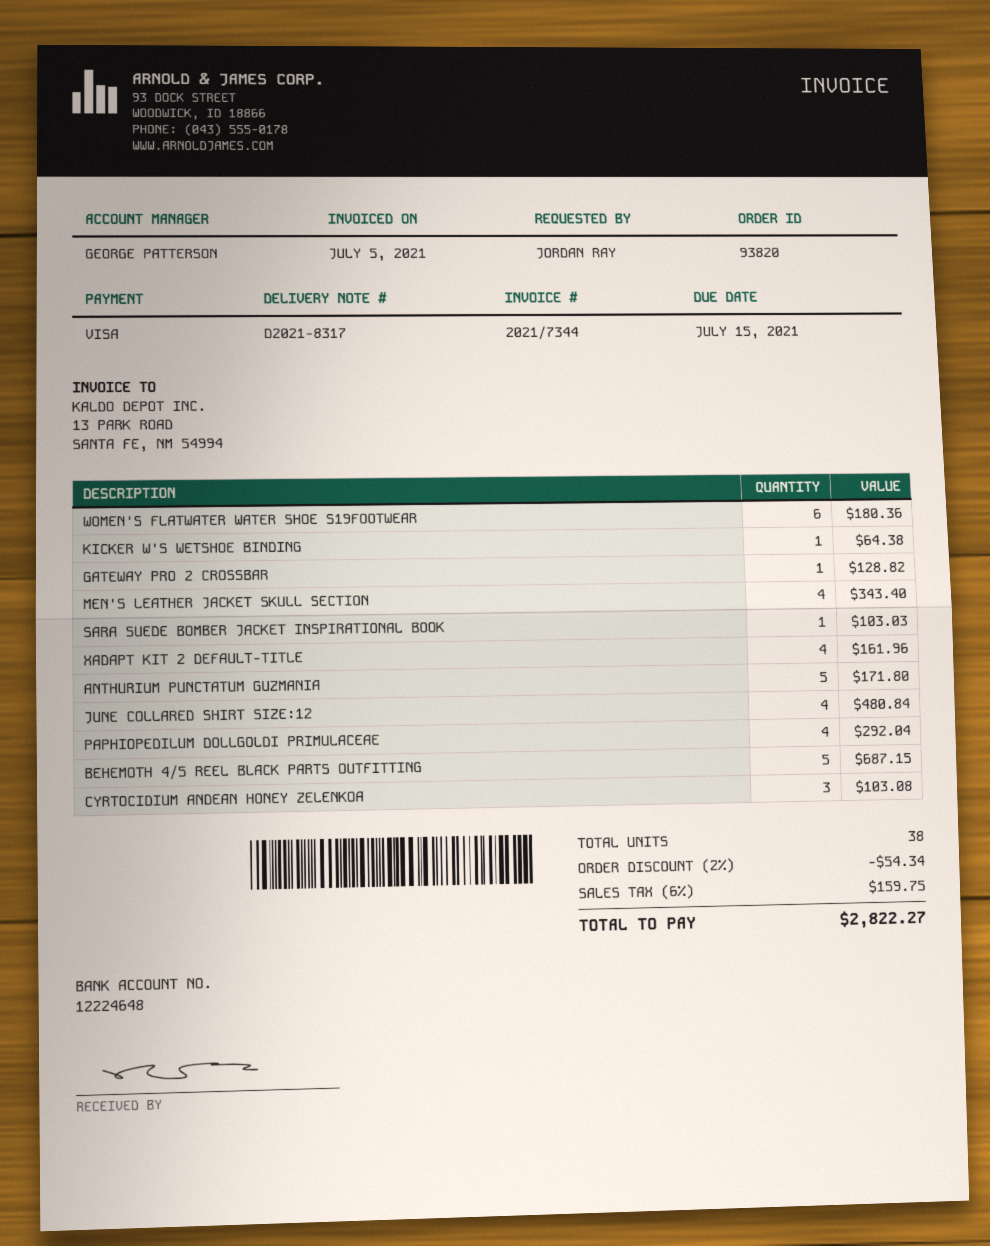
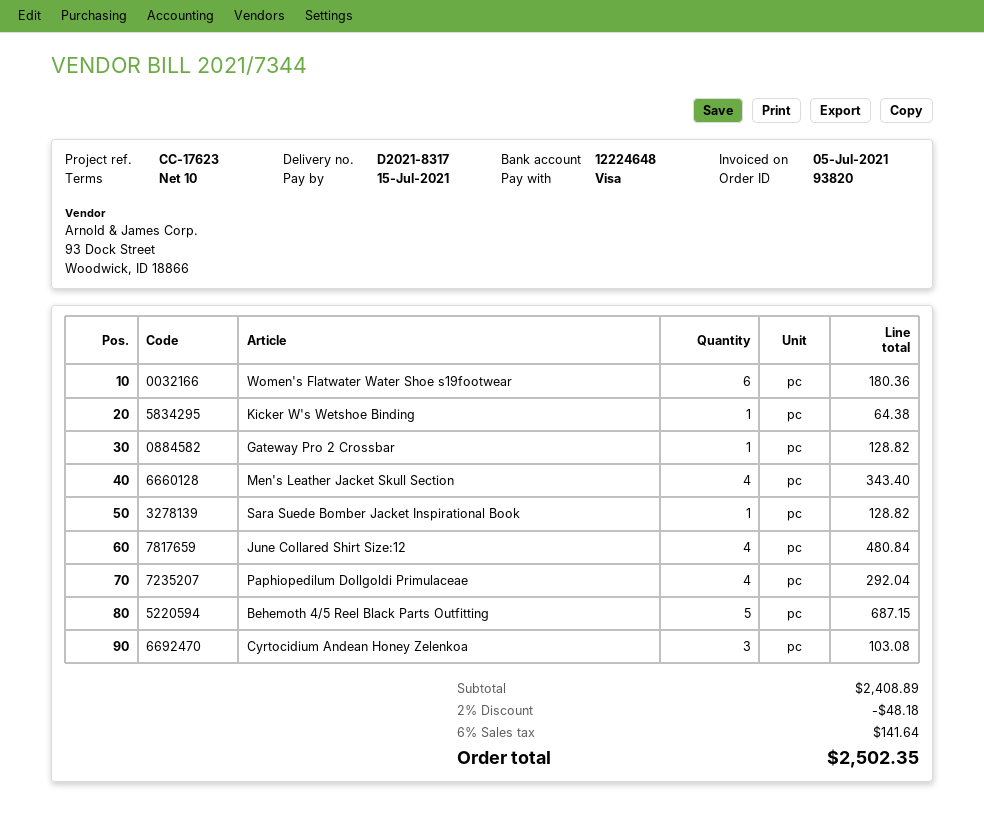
SARA SUEDE BOMBER JACKET INSPIRATIONAL BOOK: 1 for 103.03 -> 1 for 128.82
XADAPT KIT 2 DEFAULT-TITLE: 4 for 161.96 -> none
ANTHURIUM PUNCTATUM GUZMANIA: 5 for 171.80 -> none
discount: 2% = 54.34 -> 2% = 48.18
tax: 6% = 159.75 -> 6% = 141.64
total: 2822.27 -> 2502.35

